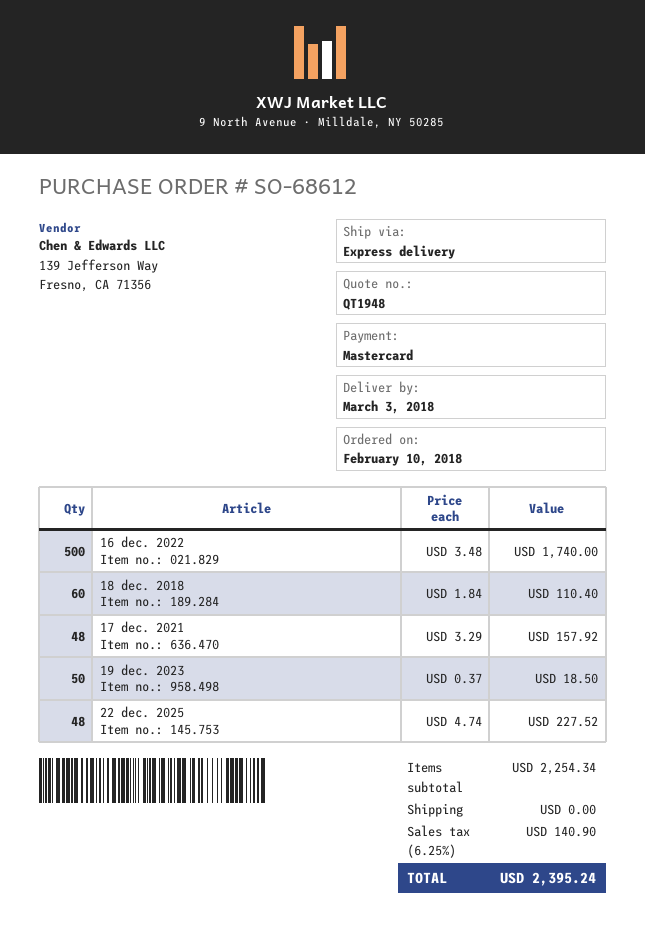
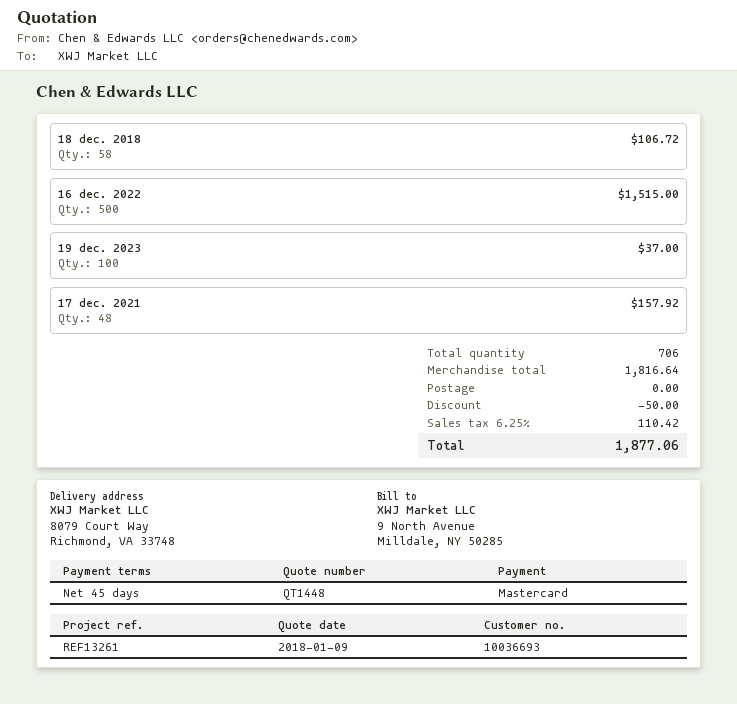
quote number: QT1948 -> QT1448
16 dec. 2022: 500 for 1740.00 -> 500 for 1515.00
18 dec. 2018: 60 for 110.40 -> 58 for 106.72
19 dec. 2023: 50 for 18.50 -> 100 for 37.00
22 dec. 2025: 48 for 227.52 -> none
subtotal: 2254.34 -> 1816.64
discount: none -> 50.00
tax: 6.25% = 140.90 -> 6.25% = 110.42
total: 2395.24 -> 1877.06

